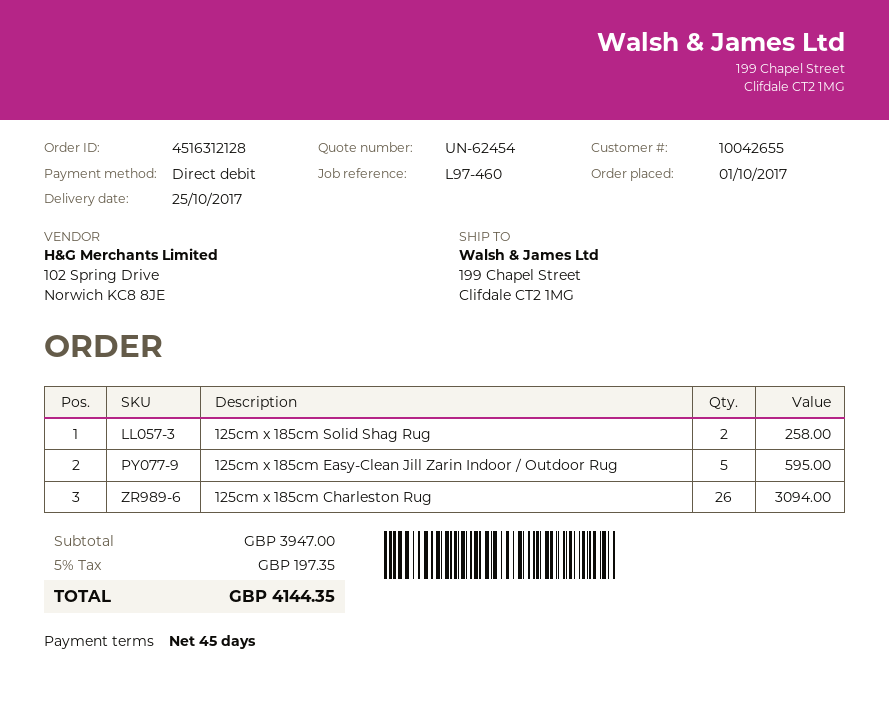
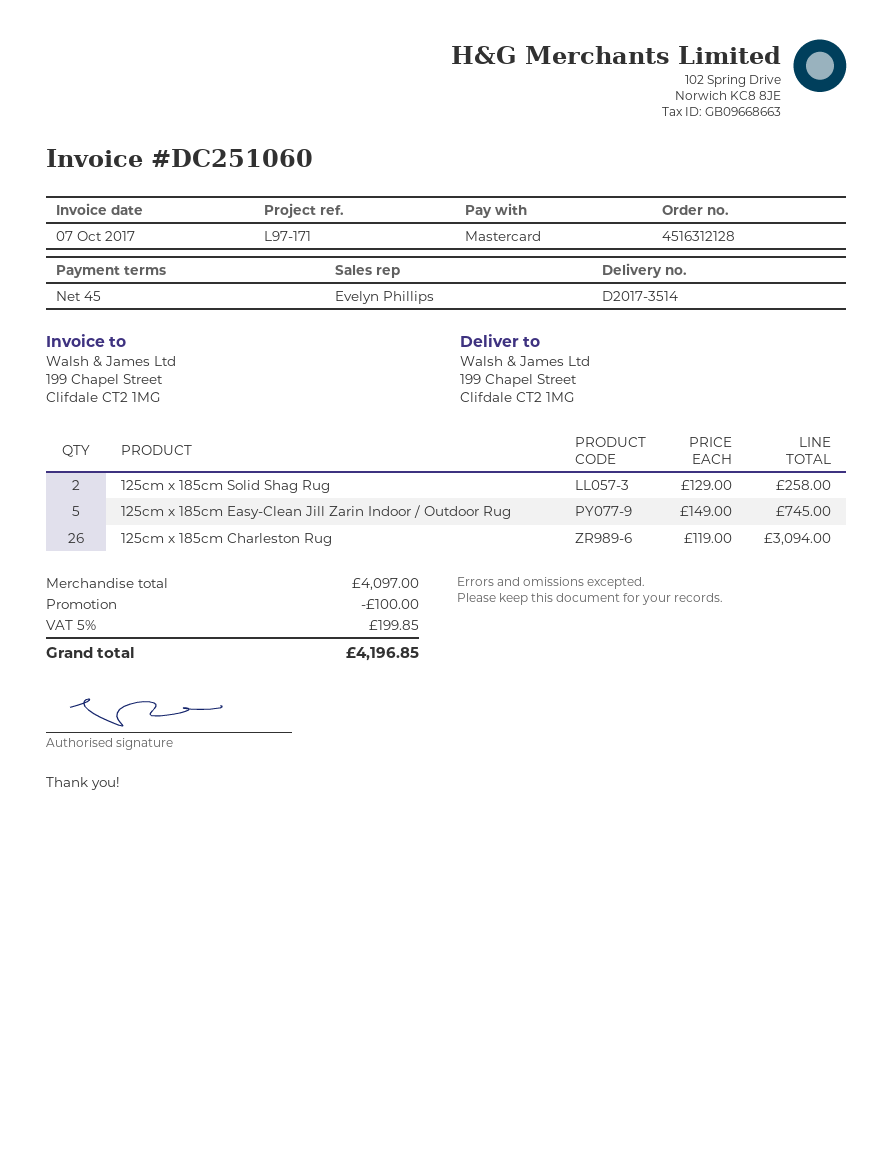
reference: L97-460 -> L97-171
payment method: direct debit -> Mastercard
125cm x 185cm Easy-Clean Jill Zarin Indoor / Outdoor Rug: 5 for 595.00 -> 5 for 745.00
subtotal: 3947.00 -> 4097.00
discount: none -> 100.00
tax: 5% = 197.35 -> 5% = 199.85
total: 4144.35 -> 4196.85

